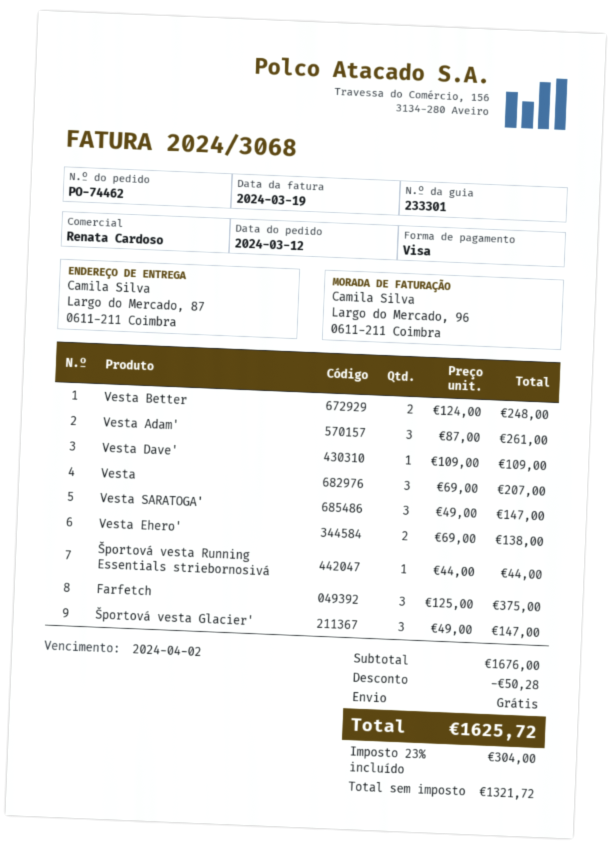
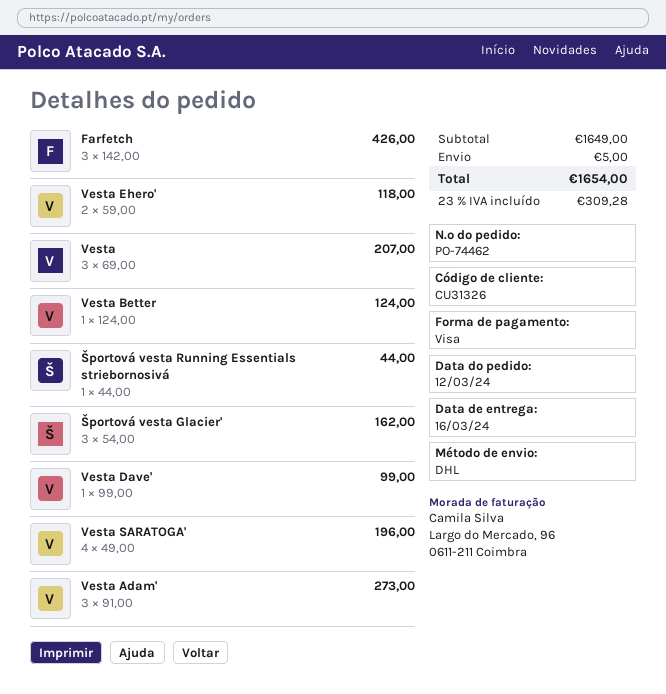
Vesta Better: 2 x 124.00 = 248.00 -> 1 x 124.00 = 124.00
Vesta Adam': 3 x 87.00 = 261.00 -> 3 x 91.00 = 273.00
Vesta Dave': 1 x 109.00 = 109.00 -> 1 x 99.00 = 99.00
Vesta SARATOGA': 3 x 49.00 = 147.00 -> 4 x 49.00 = 196.00
Vesta Ehero': 2 x 69.00 = 138.00 -> 2 x 59.00 = 118.00
Farfetch: 3 x 125.00 = 375.00 -> 3 x 142.00 = 426.00
Športová vesta Glacier': 3 x 49.00 = 147.00 -> 3 x 54.00 = 162.00
subtotal: 1676.00 -> 1649.00
discount: 50.28 -> none
shipping: 0.00 -> 5.00
tax: 23% = 304.00 -> 23% = 309.28
total: 1625.72 -> 1654.00

